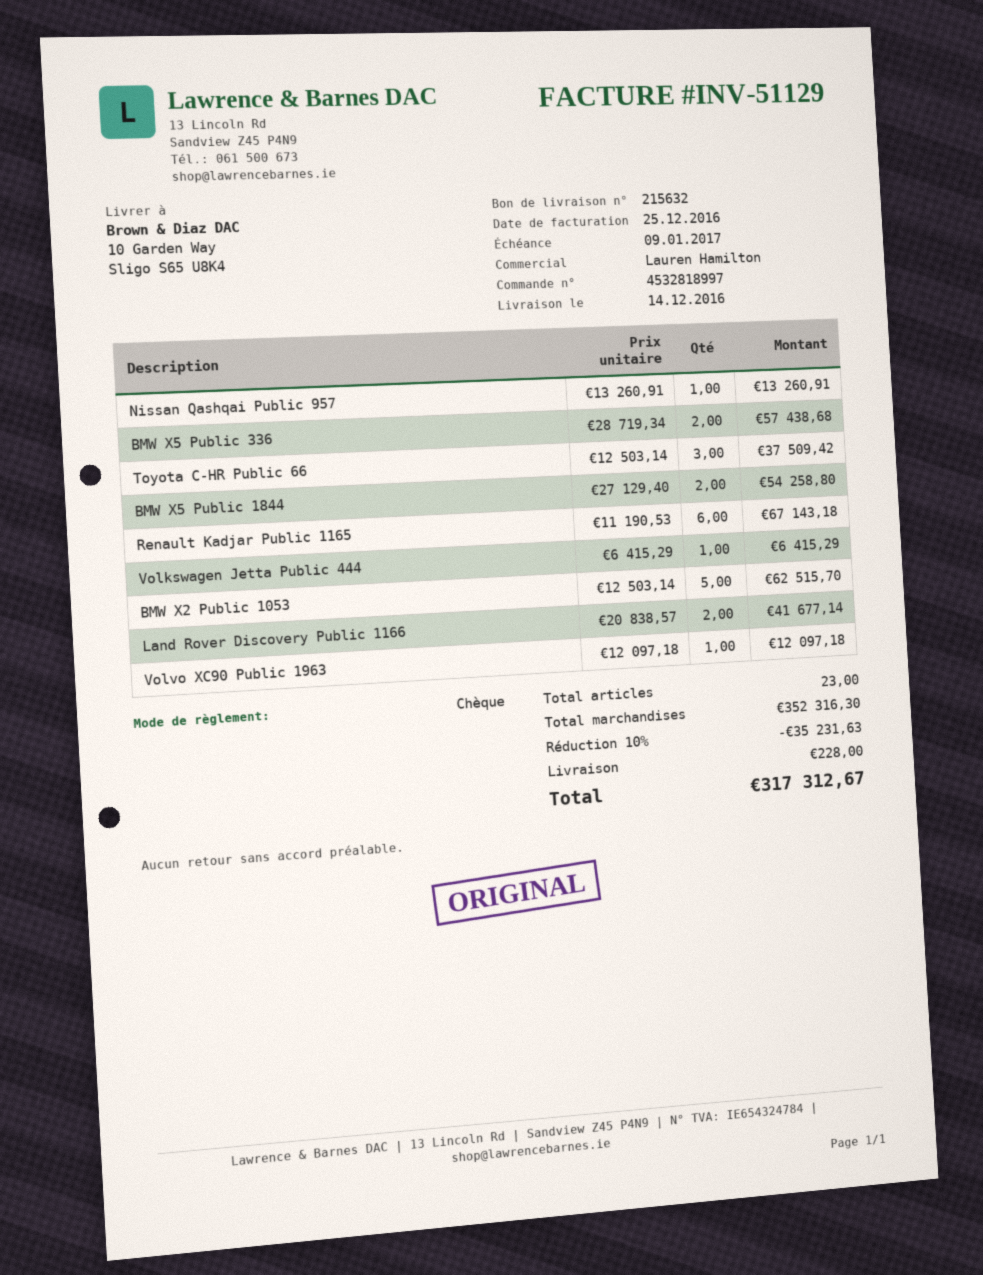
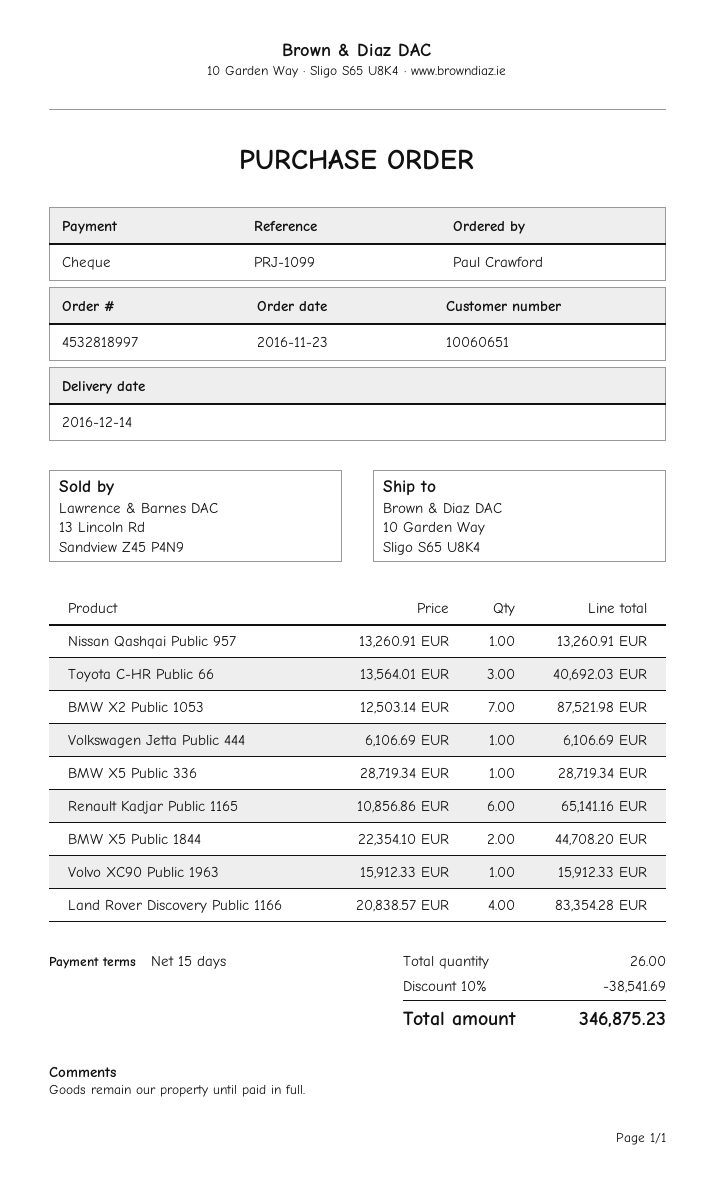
BMW X5 Public 336: 2 x 28719.34 = 57438.68 -> 1 x 28719.34 = 28719.34
Toyota C-HR Public 66: 3 x 12503.14 = 37509.42 -> 3 x 13564.01 = 40692.03
BMW X5 Public 1844: 2 x 27129.40 = 54258.80 -> 2 x 22354.10 = 44708.20
Renault Kadjar Public 1165: 6 x 11190.53 = 67143.18 -> 6 x 10856.86 = 65141.16
Volkswagen Jetta Public 444: 1 x 6415.29 = 6415.29 -> 1 x 6106.69 = 6106.69
BMW X2 Public 1053: 5 x 12503.14 = 62515.70 -> 7 x 12503.14 = 87521.98
Land Rover Discovery Public 1166: 2 x 20838.57 = 41677.14 -> 4 x 20838.57 = 83354.28
Volvo XC90 Public 1963: 1 x 12097.18 = 12097.18 -> 1 x 15912.33 = 15912.33
total quantity: 23 -> 26
discount: 10% = 35231.63 -> 10% = 38541.69
shipping: 228.00 -> none
total: 317312.67 -> 346875.23

